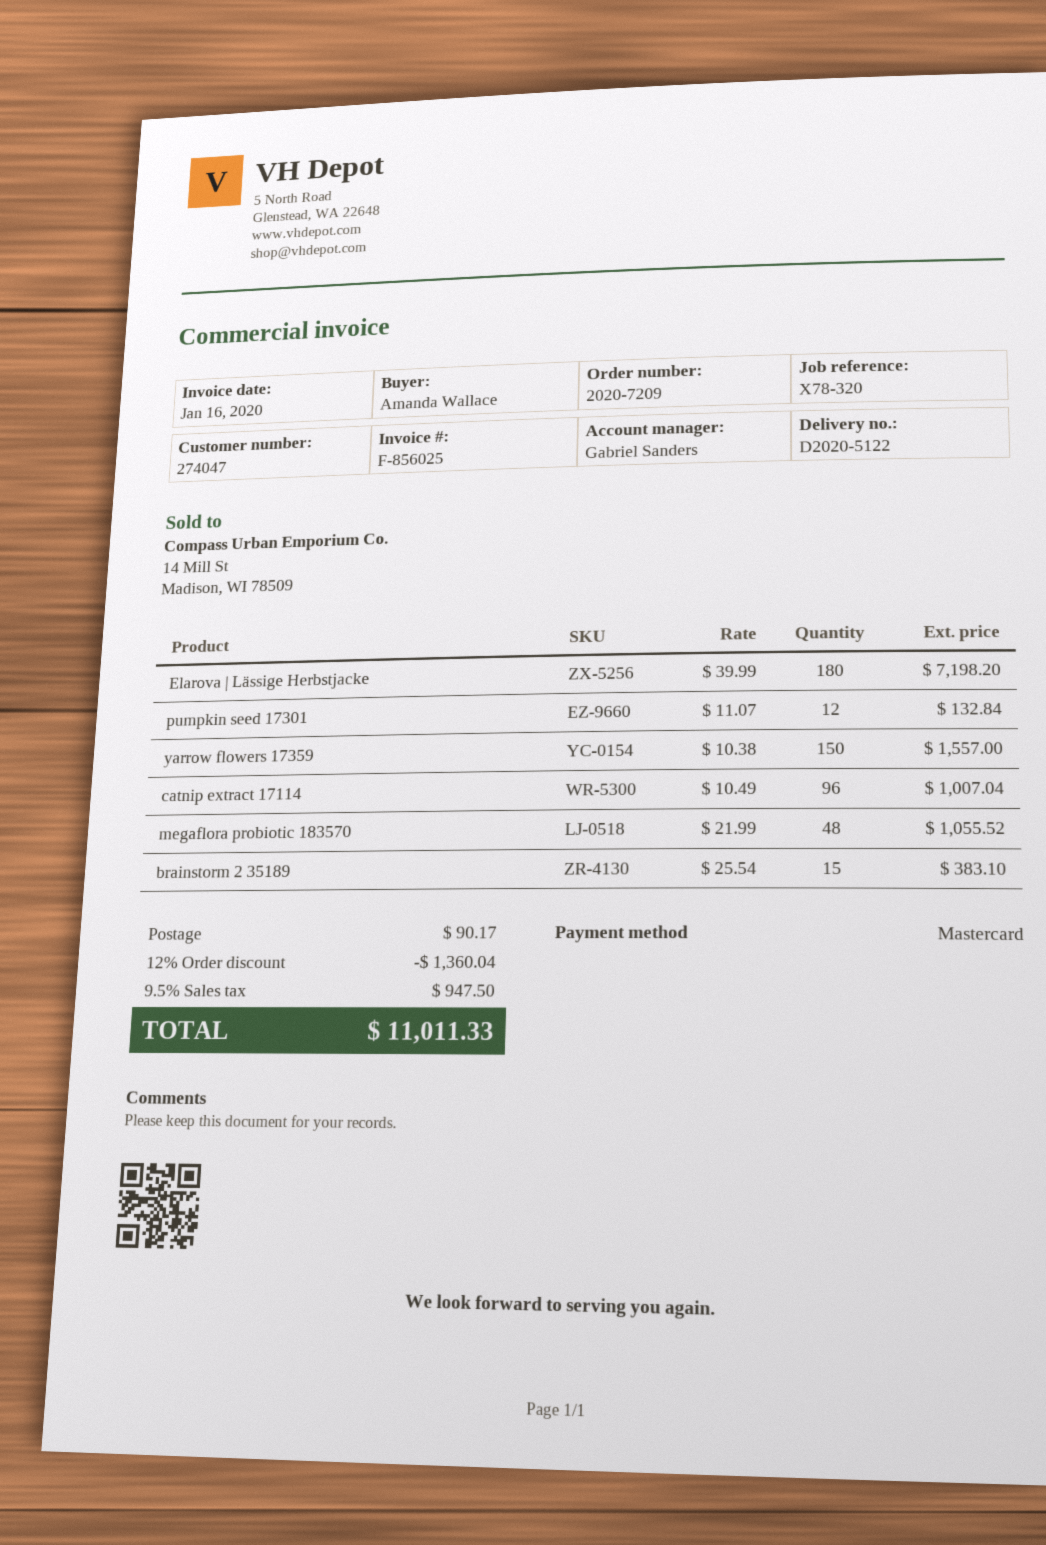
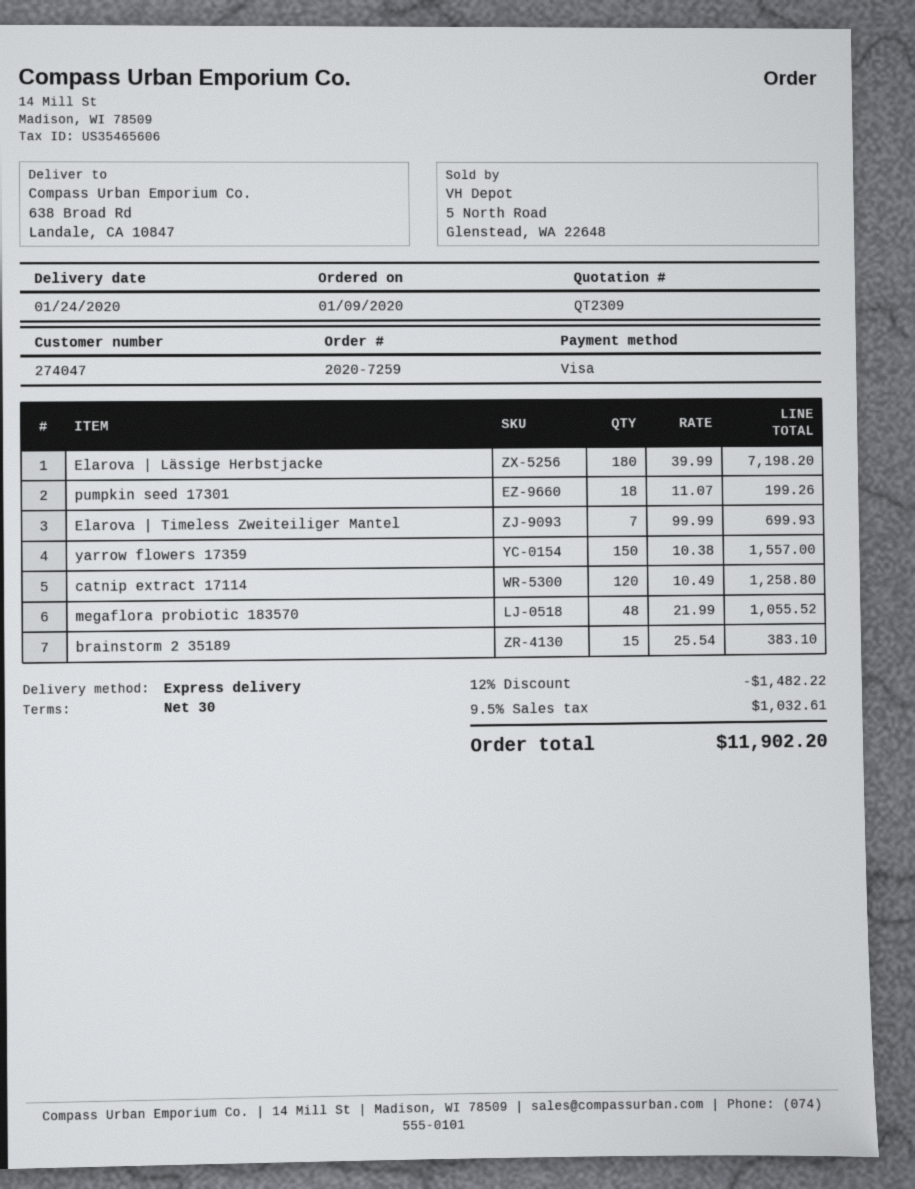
order number: 2020-7209 -> 2020-7259
payment method: Mastercard -> Visa
pumpkin seed 17301: 12 x 11.07 = 132.84 -> 18 x 11.07 = 199.26
catnip extract 17114: 96 x 10.49 = 1007.04 -> 120 x 10.49 = 1258.80
Elarova | Timeless Zweiteiliger Mantel: none -> 7 x 99.99 = 699.93
discount: 12% = 1360.04 -> 12% = 1482.22
shipping: 90.17 -> none
tax: 9.5% = 947.50 -> 9.5% = 1032.61
total: 11011.33 -> 11902.20

